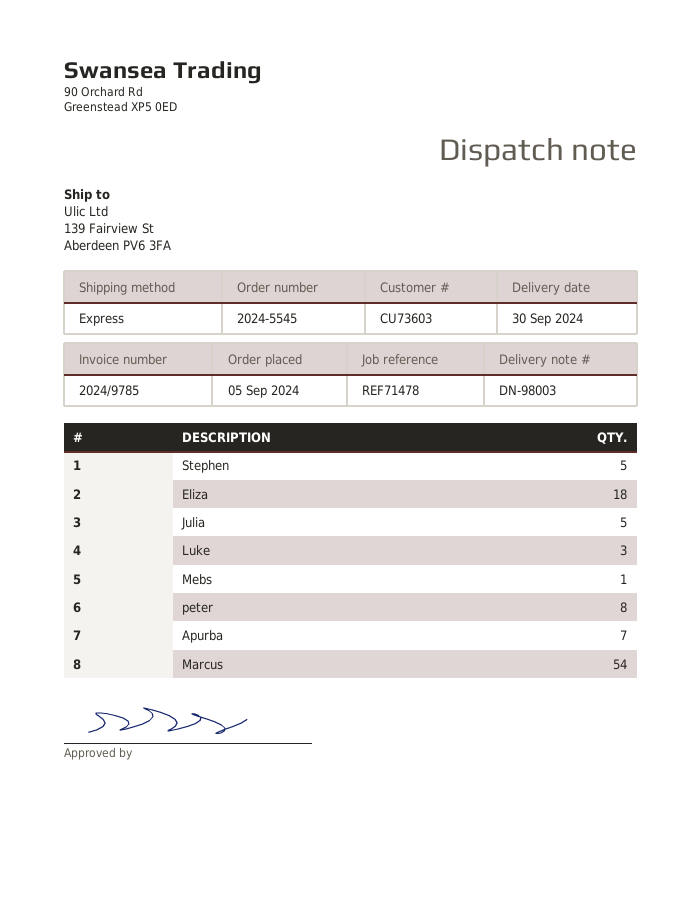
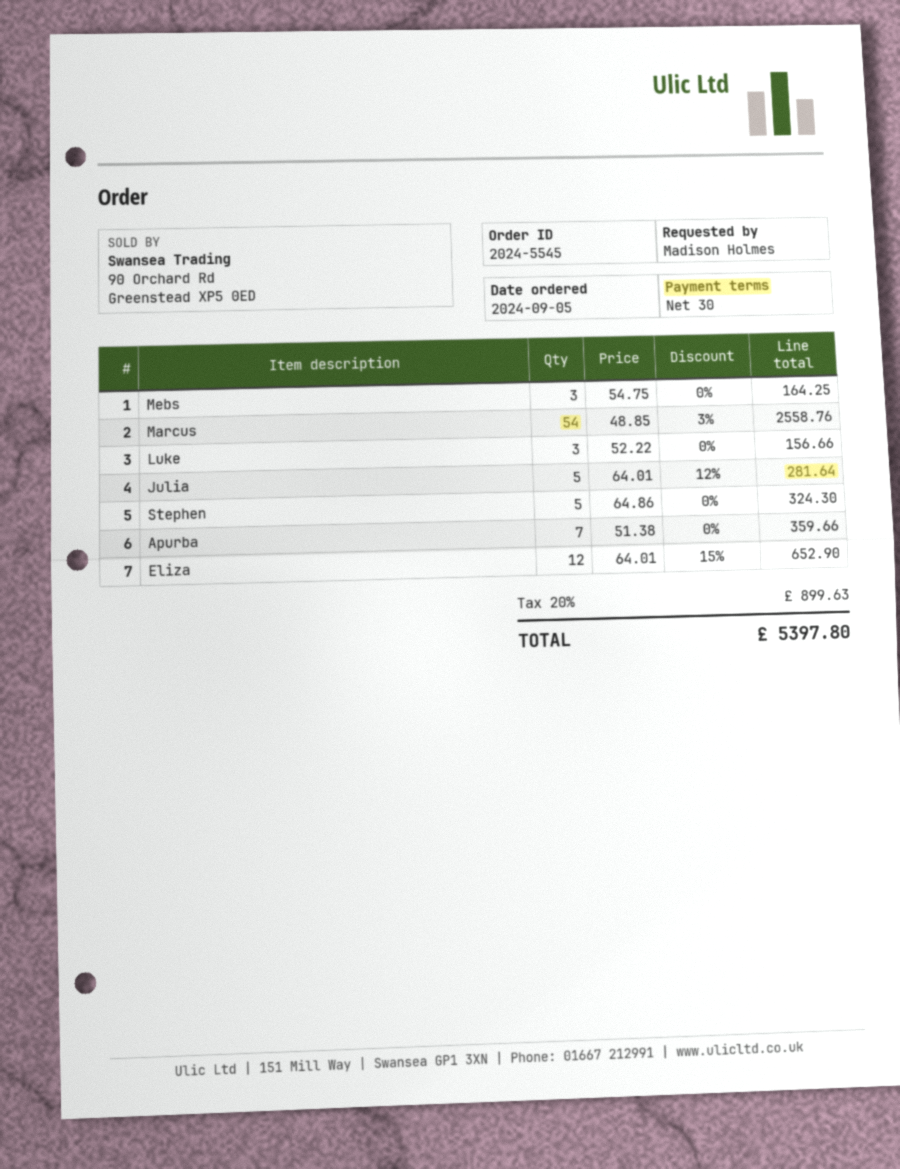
Eliza: 18 -> 12
Mebs: 1 -> 3
peter: 8 -> none

